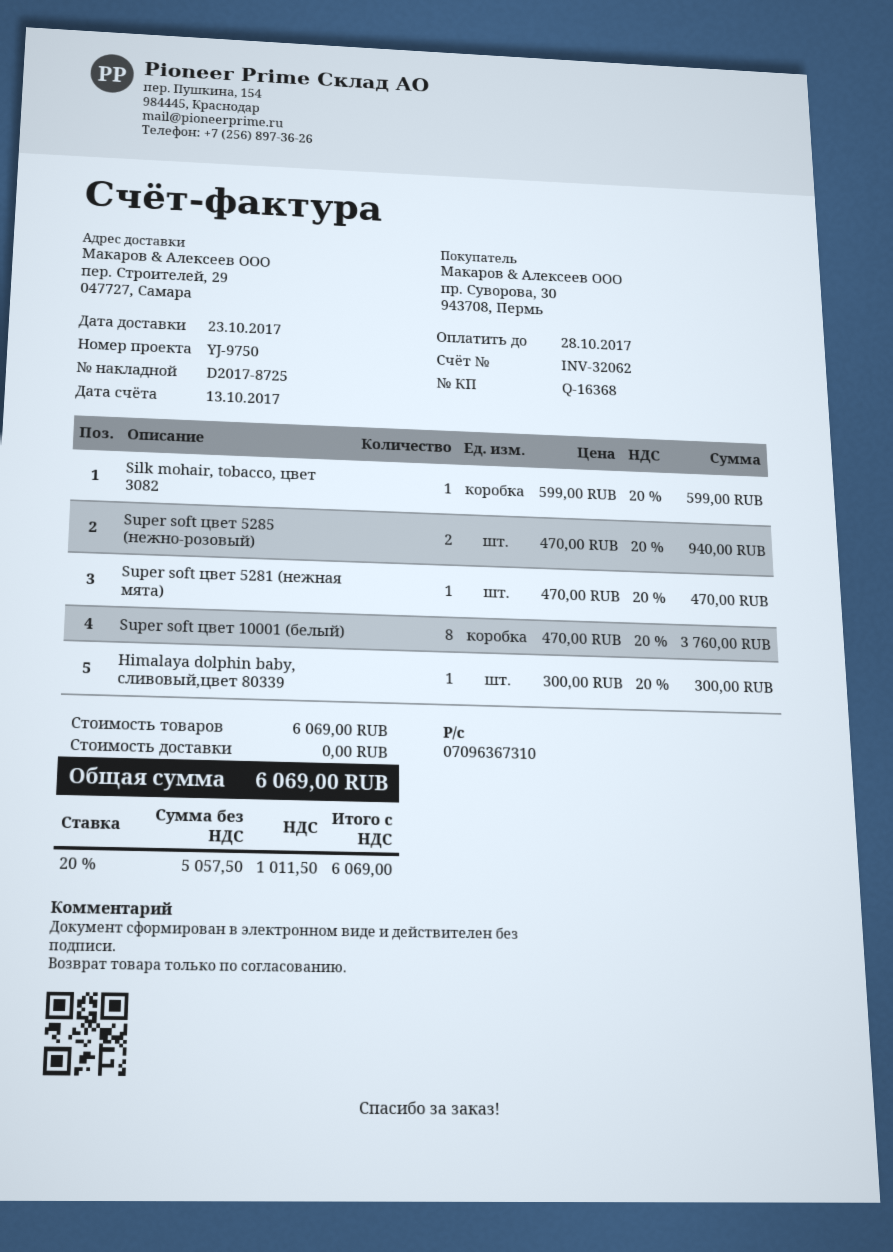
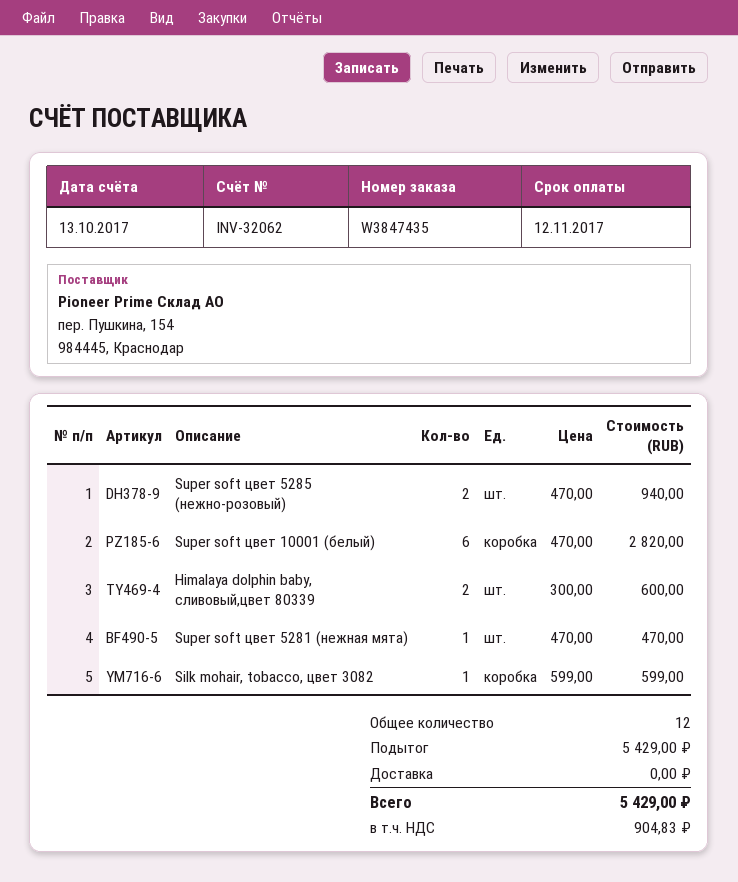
due date: 2017-10-28 -> 2017-11-12
Super soft цвет 10001 (белый): 8 x 470.00 = 3760.00 -> 6 x 470.00 = 2820.00
Himalaya dolphin baby, сливовый,цвет 80339: 1 x 300.00 = 300.00 -> 2 x 300.00 = 600.00
subtotal: 6069.00 -> 5429.00
tax: 1011.50 -> 904.83
total: 6069.00 -> 5429.00

